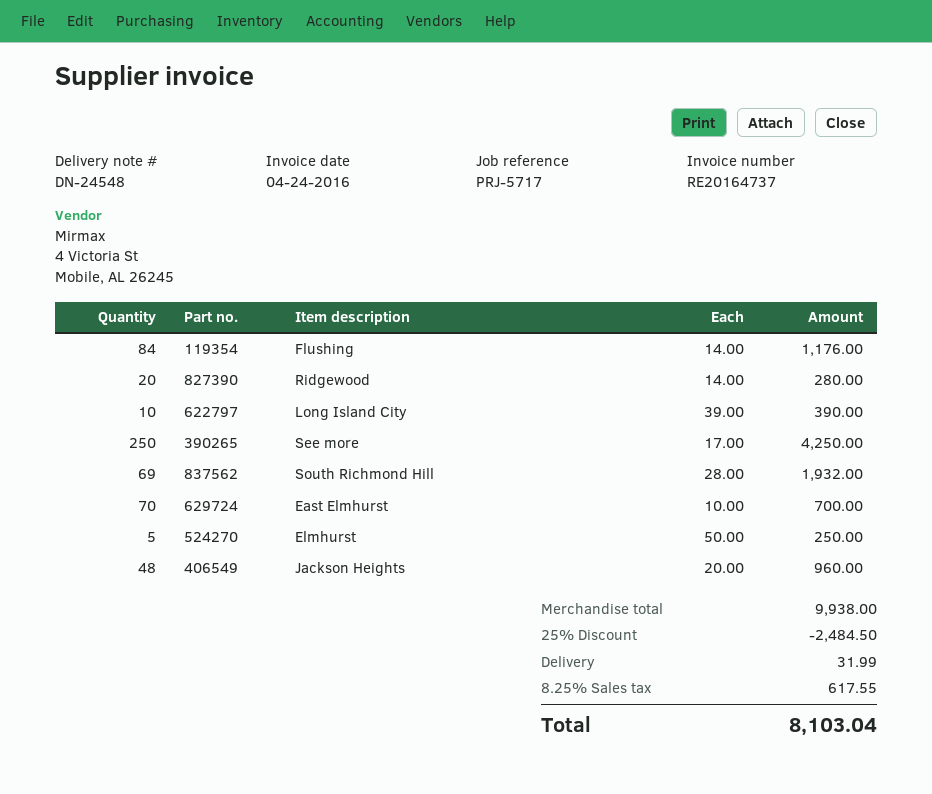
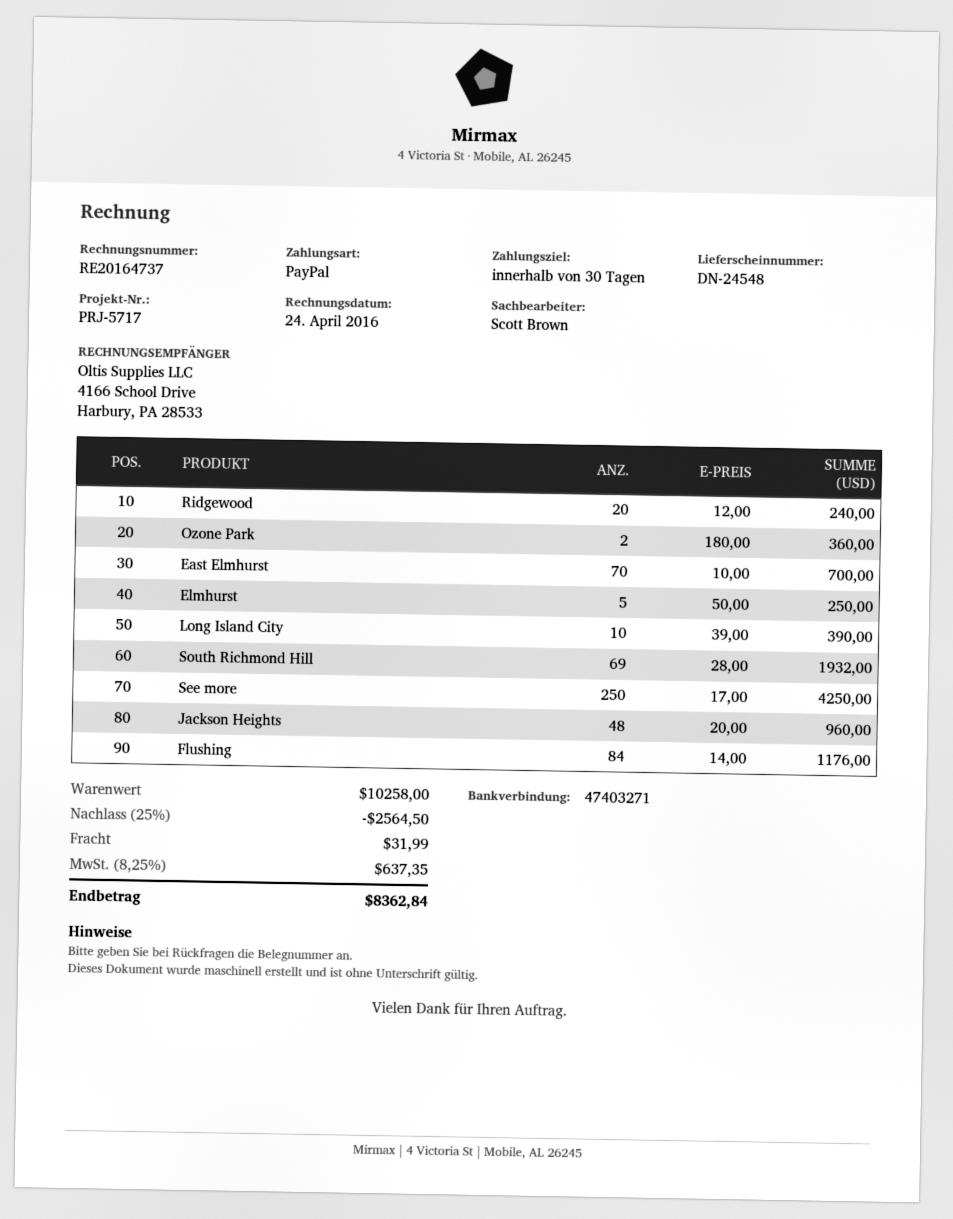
Ridgewood: 20 x 14.00 = 280.00 -> 20 x 12.00 = 240.00
Ozone Park: none -> 2 x 180.00 = 360.00
subtotal: 9938.00 -> 10258.00
discount: 25% = 2484.50 -> 25% = 2564.50
tax: 8.25% = 617.55 -> 8.25% = 637.35
total: 8103.04 -> 8362.84

